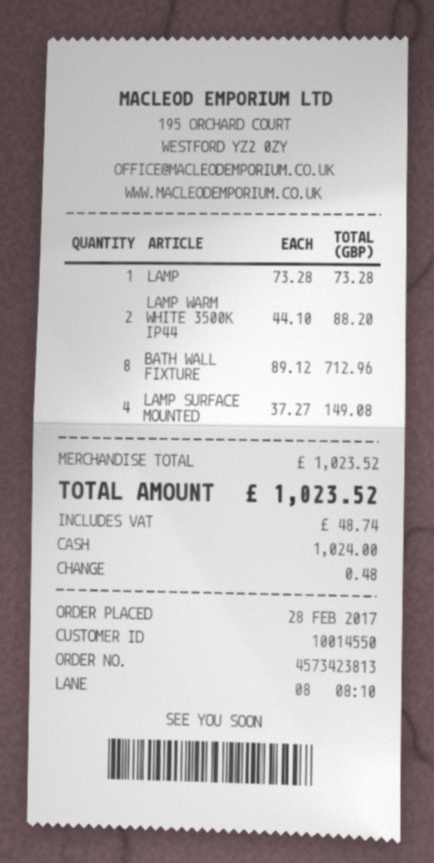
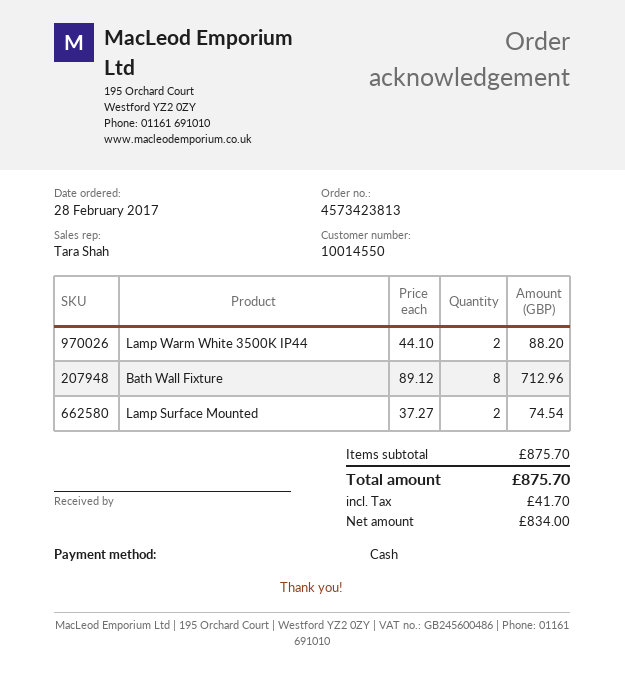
LAMP: 1 x 73.28 = 73.28 -> none
LAMP SURFACE MOUNTED: 4 x 37.27 = 149.08 -> 2 x 37.27 = 74.54
subtotal: 1023.52 -> 875.70
tax: 48.74 -> 41.70
total: 1023.52 -> 875.70

